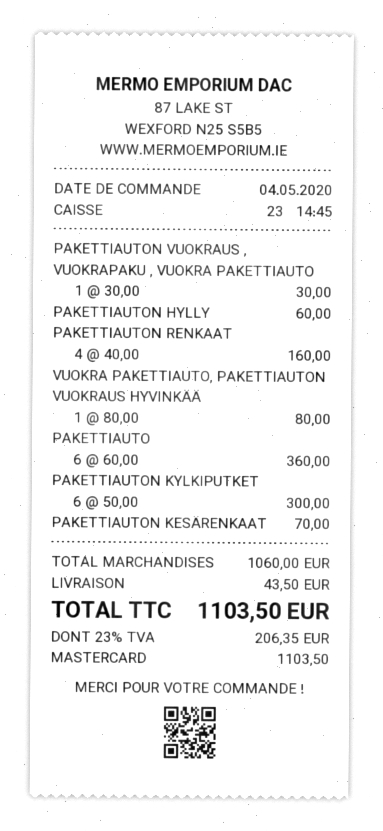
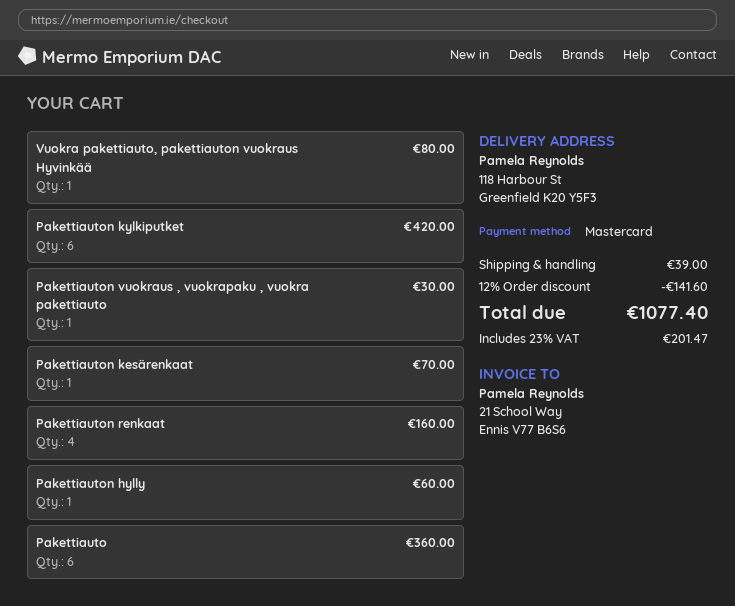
PAKETTIAUTON KYLKIPUTKET: 6 for 300.00 -> 6 for 420.00
discount: none -> 12% = 141.60
shipping: 43.50 -> 39.00
tax: 23% = 206.35 -> 23% = 201.47
total: 1103.50 -> 1077.40

